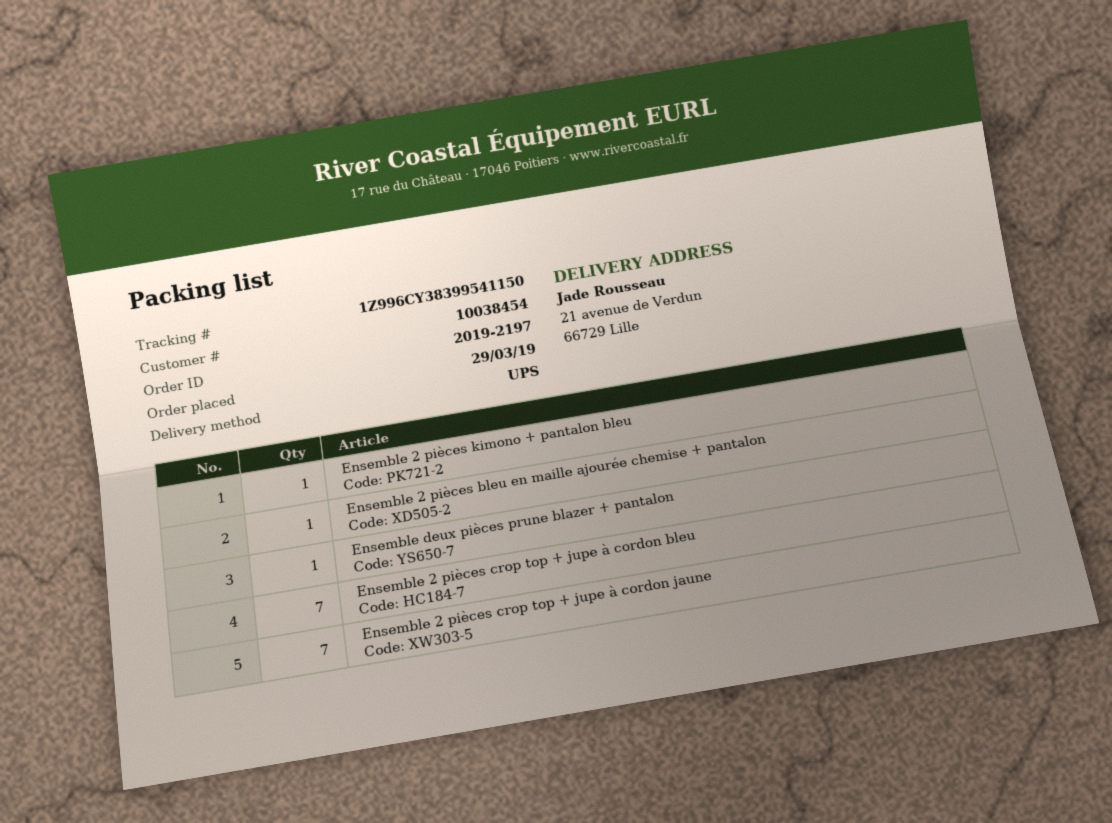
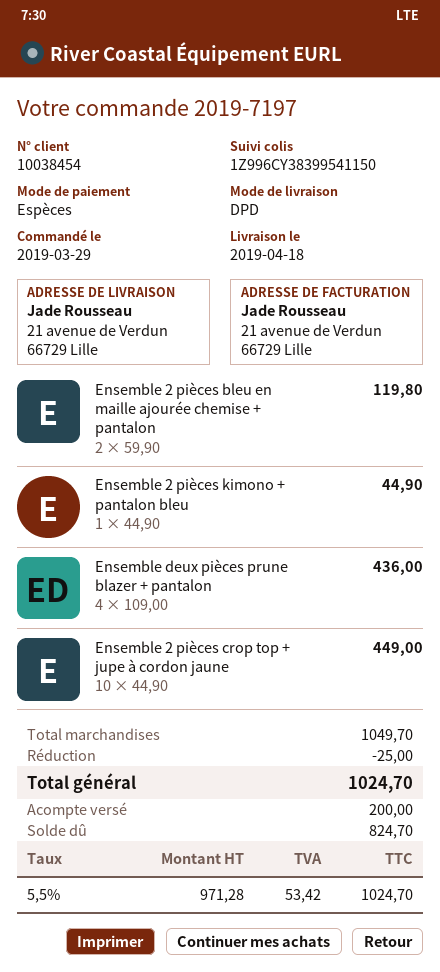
order number: 2019-2197 -> 2019-7197
shipping method: UPS -> DPD
Ensemble 2 pièces bleu en maille ajourée chemise + pantalon: 1 -> 2
Ensemble deux pièces prune blazer + pantalon: 1 -> 4
Ensemble 2 pièces crop top + jupe à cordon bleu: 7 -> none
Ensemble 2 pièces crop top + jupe à cordon jaune: 7 -> 10

